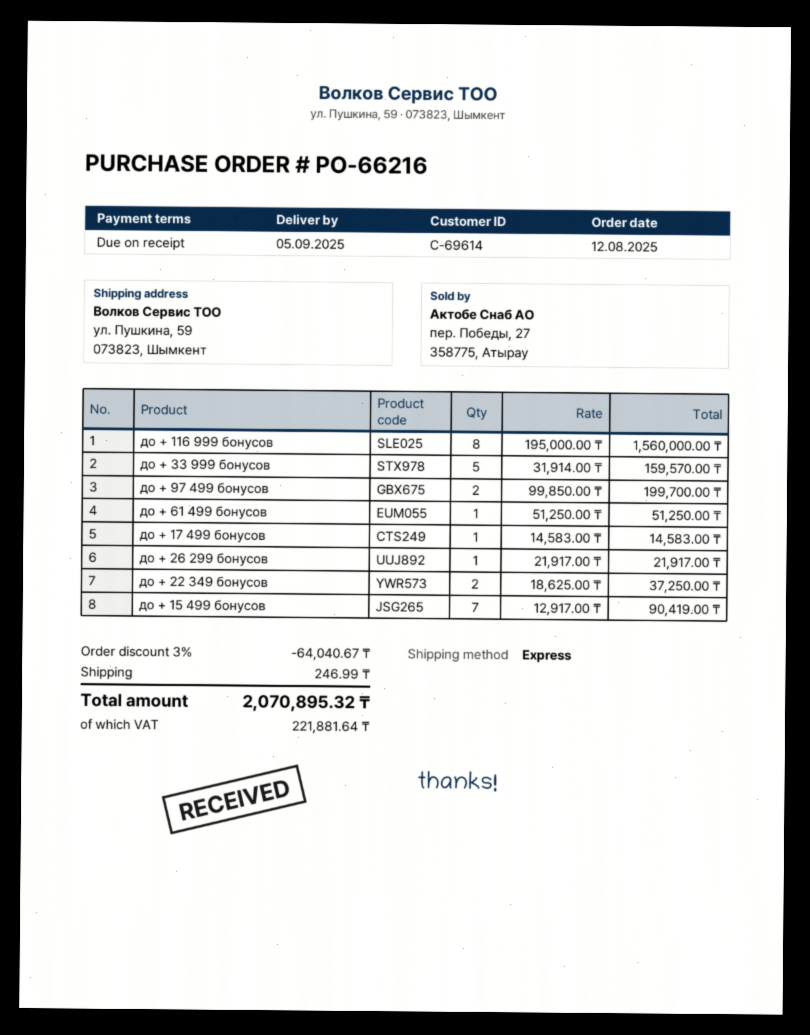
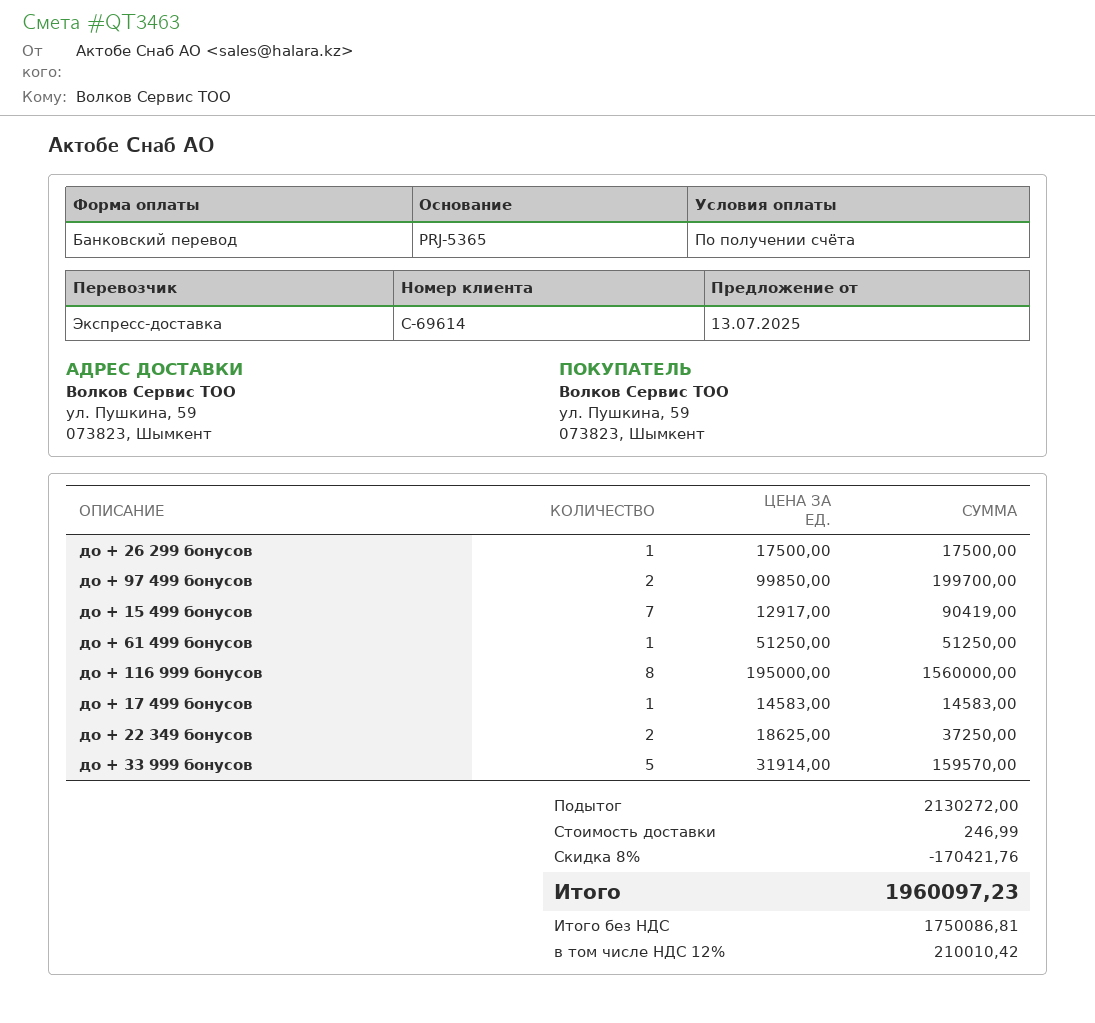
до + 26 299 бонусов: 1 x 21917.00 = 21917.00 -> 1 x 17500.00 = 17500.00
discount: 3% = 64040.67 -> 8% = 170421.76
tax: 221881.64 -> 210010.42
total: 2070895.32 -> 1960097.23

